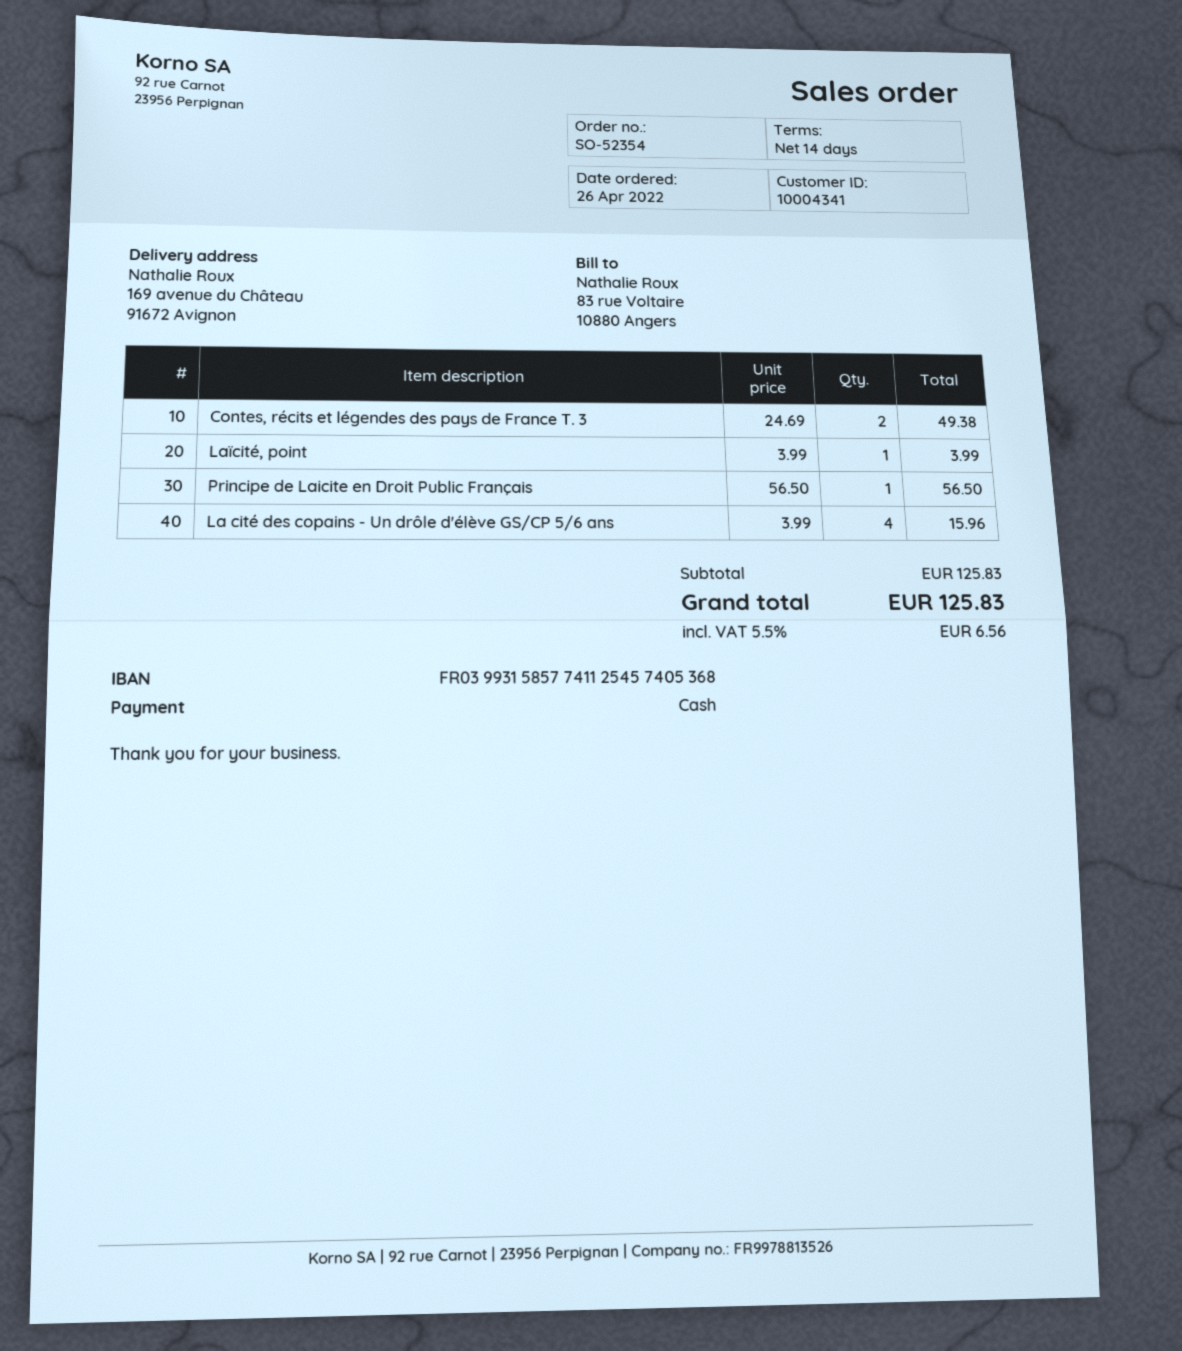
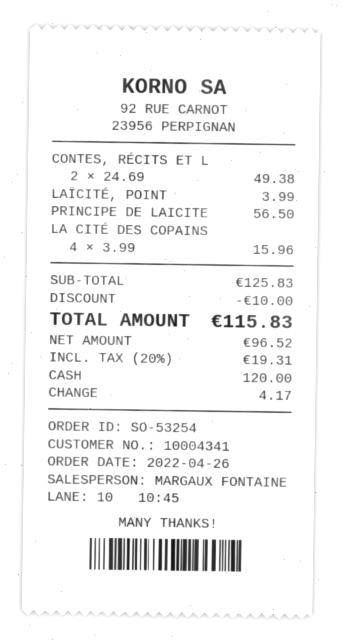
order number: SO-52354 -> SO-53254
discount: none -> 10.00
tax: 5.5% = 6.56 -> 20% = 19.31
total: 125.83 -> 115.83

